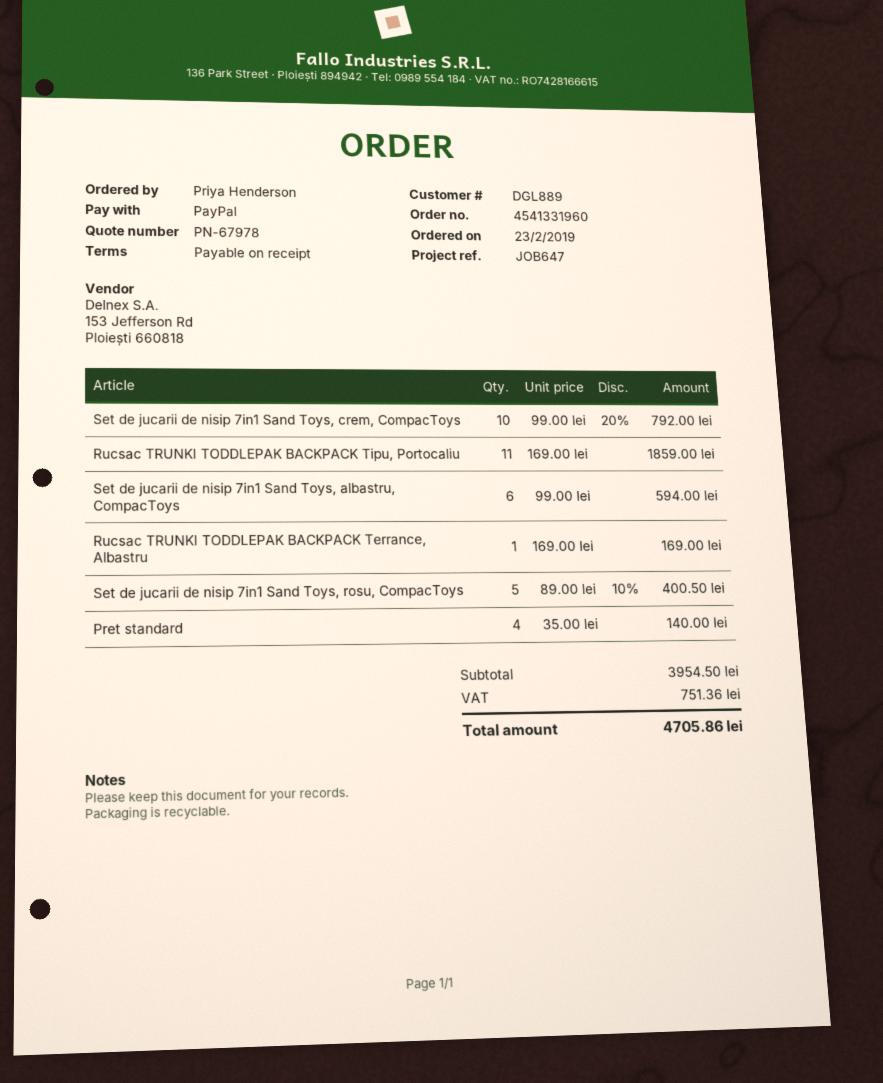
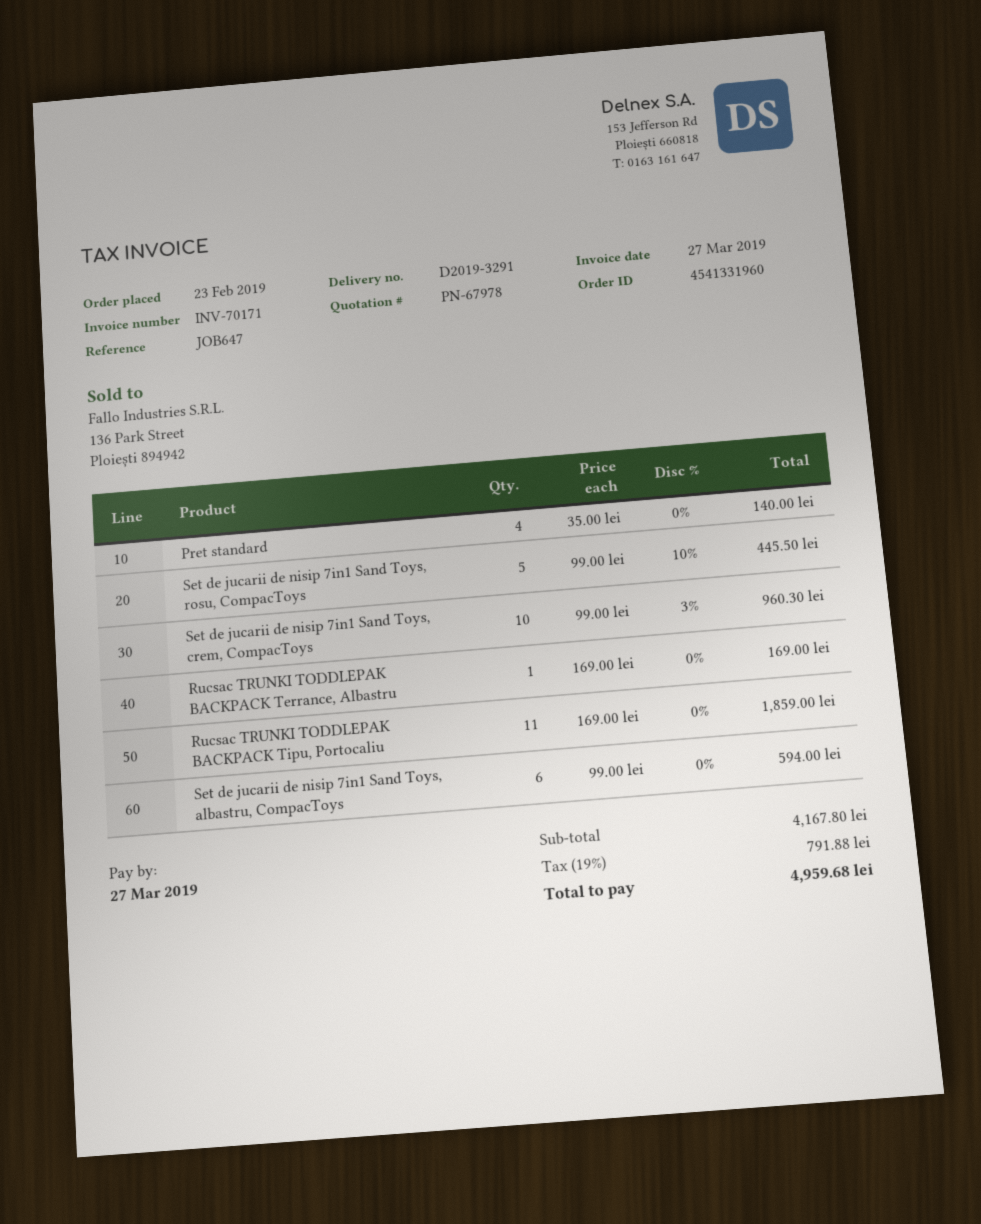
Set de jucarii de nisip 7in1 Sand Toys, crem, CompacToys: 10 x 99.00 - 20% = 792.00 -> 10 x 99.00 - 3% = 960.30
Set de jucarii de nisip 7in1 Sand Toys, rosu, CompacToys: 5 x 89.00 - 10% = 400.50 -> 5 x 99.00 - 10% = 445.50
subtotal: 3954.50 -> 4167.80
tax: 751.36 -> 791.88
total: 4705.86 -> 4959.68

